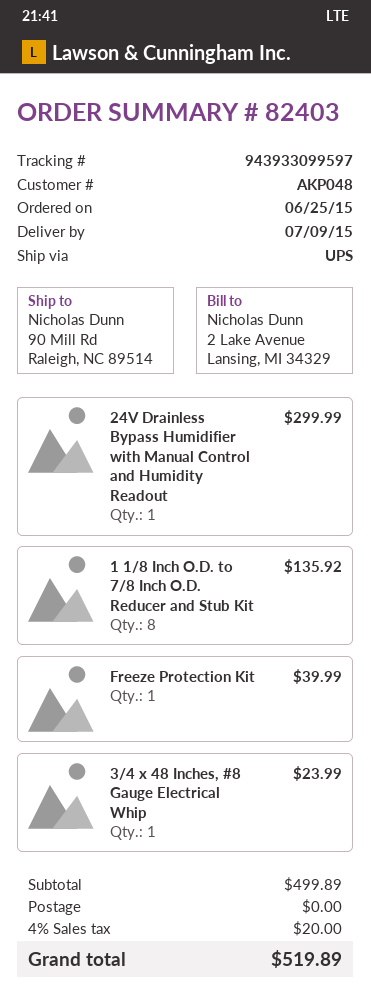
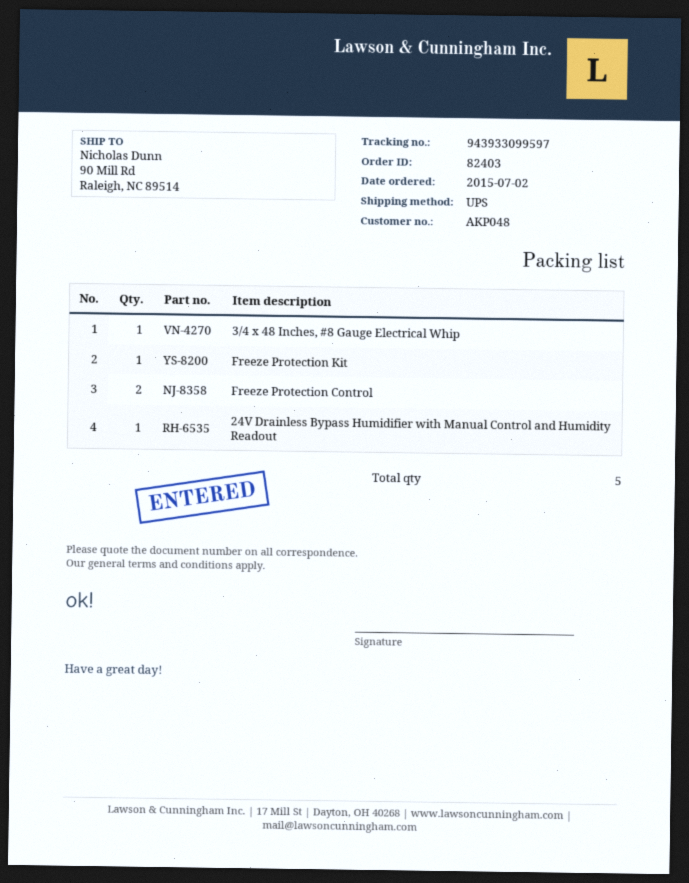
order date: 2015-06-25 -> 2015-07-02
1 1/8 Inch O.D. to 7/8 Inch O.D. Reducer and Stub Kit: 8 -> none
Freeze Protection Control: none -> 2

